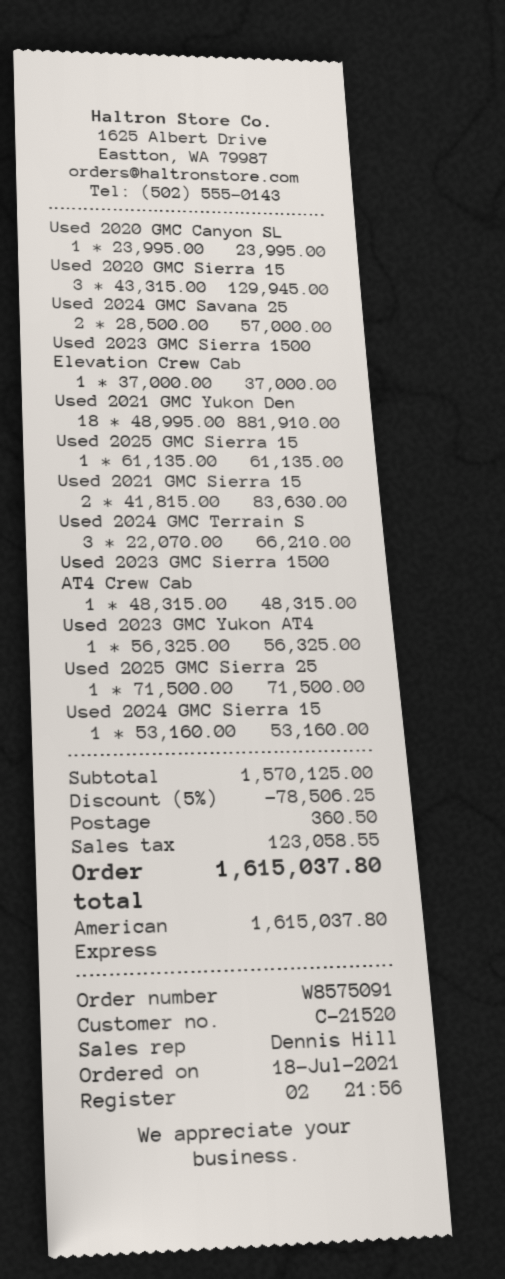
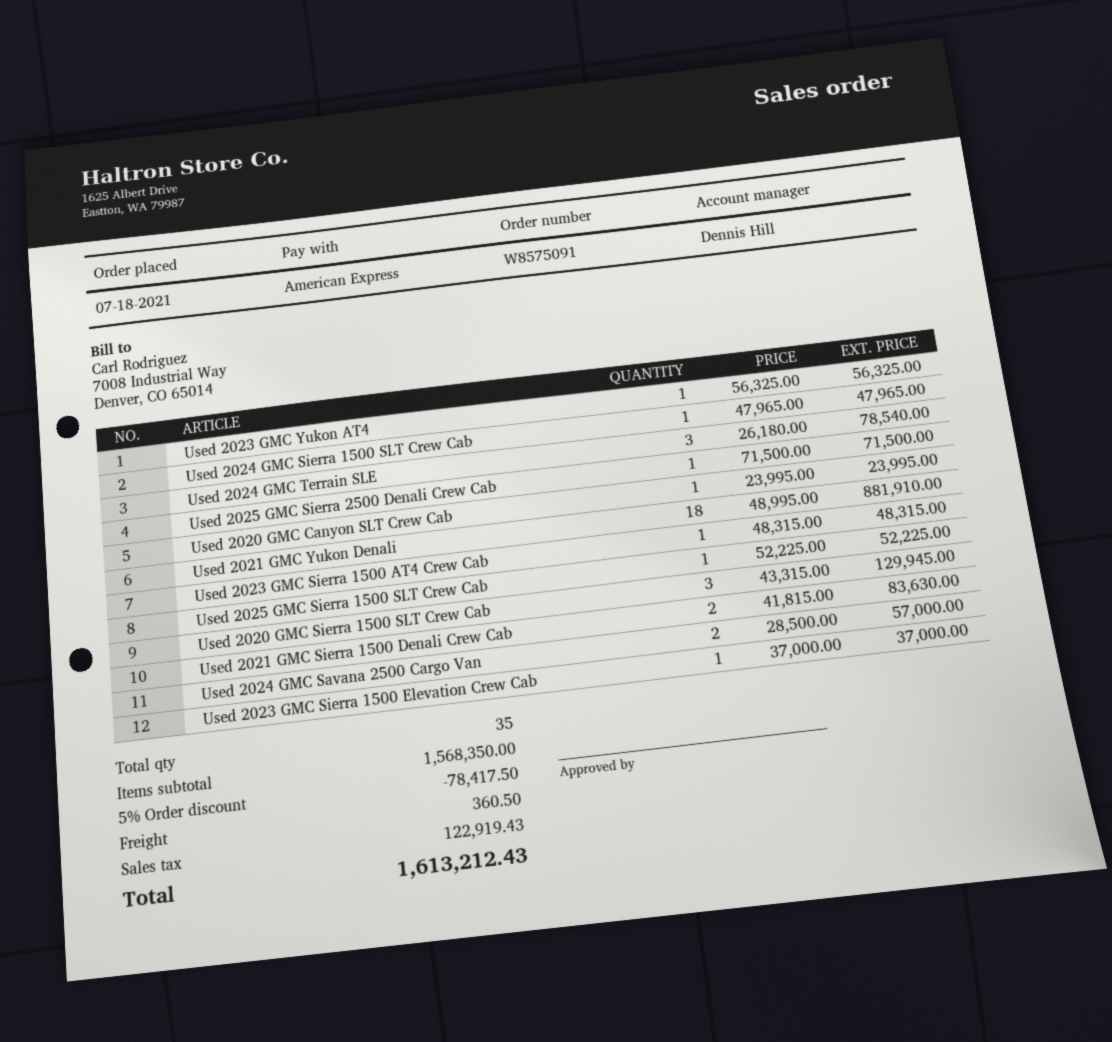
Used 2025 GMC Sierra 15: 1 x 61135.00 = 61135.00 -> 1 x 52225.00 = 52225.00
Used 2024 GMC Terrain S: 3 x 22070.00 = 66210.00 -> 3 x 26180.00 = 78540.00
Used 2024 GMC Sierra 15: 1 x 53160.00 = 53160.00 -> 1 x 47965.00 = 47965.00
subtotal: 1570125.00 -> 1568350.00
discount: 5% = 78506.25 -> 5% = 78417.50
tax: 123058.55 -> 122919.43
total: 1615037.80 -> 1613212.43

